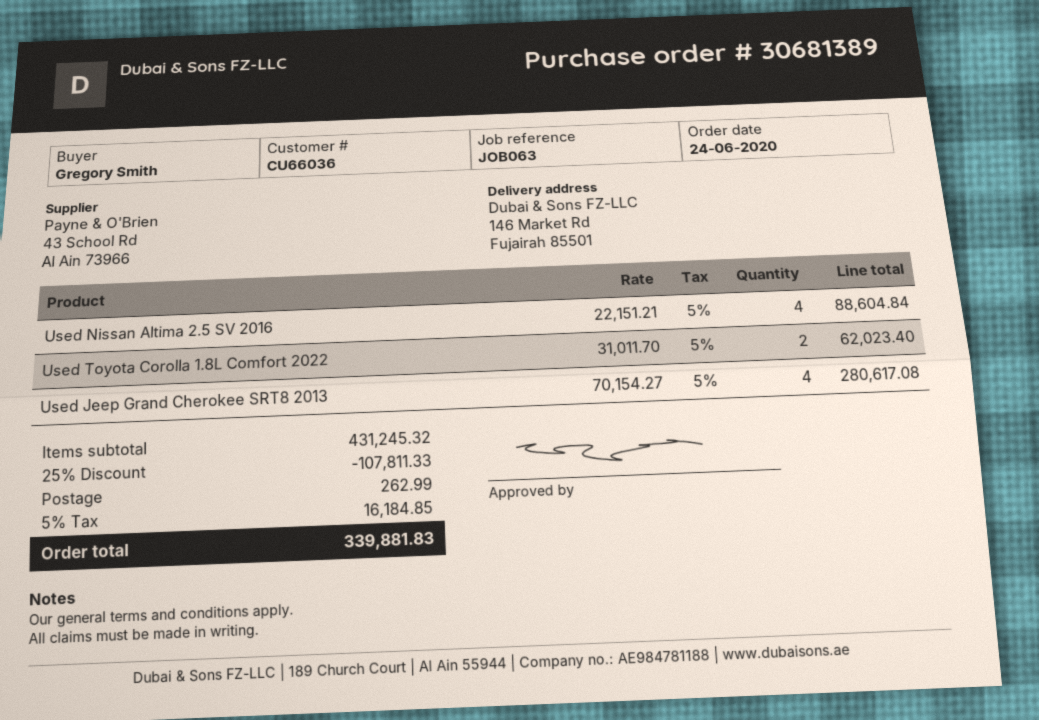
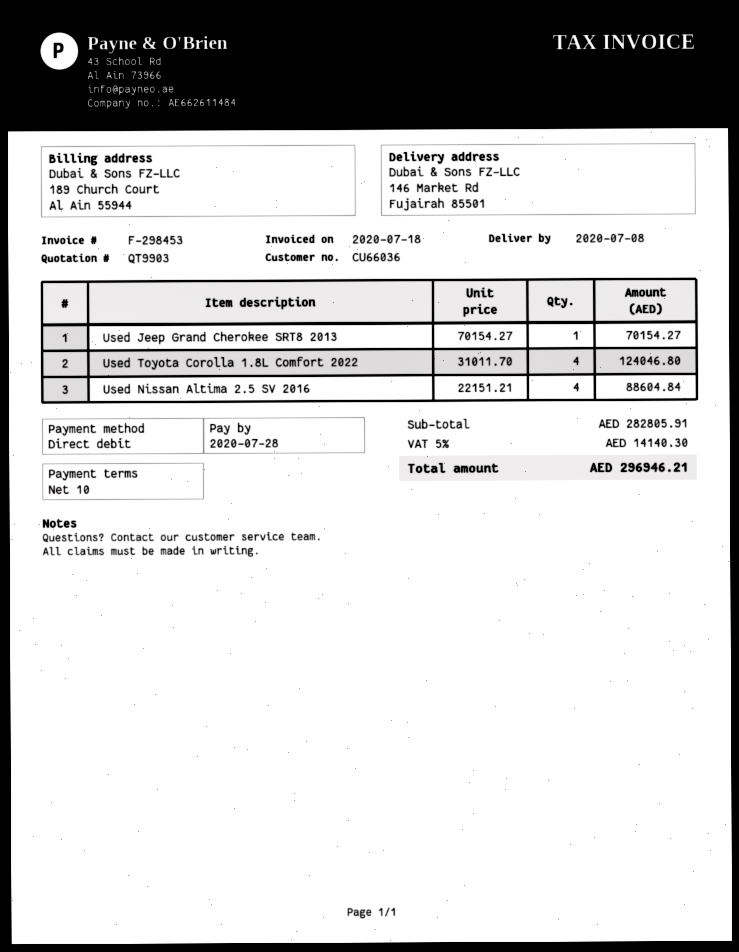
Used Toyota Corolla 1.8L Comfort 2022: 2 x 31011.70 = 62023.40 -> 4 x 31011.70 = 124046.80
Used Jeep Grand Cherokee SRT8 2013: 4 x 70154.27 = 280617.08 -> 1 x 70154.27 = 70154.27
subtotal: 431245.32 -> 282805.91
discount: 25% = 107811.33 -> none
shipping: 262.99 -> none
tax: 5% = 16184.85 -> 5% = 14140.30
total: 339881.83 -> 296946.21

